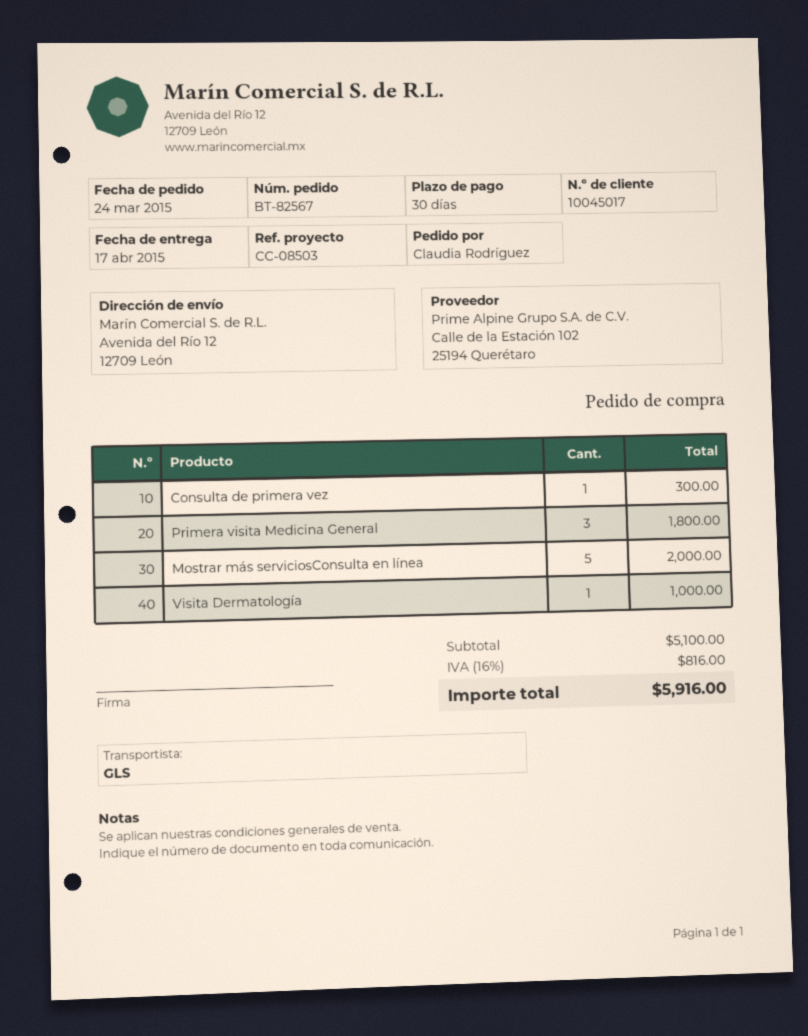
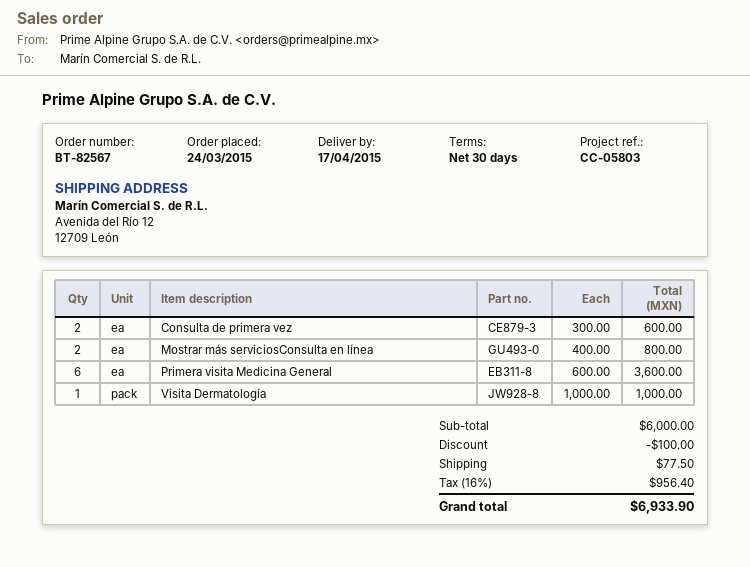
reference: CC-08503 -> CC-05803
Consulta de primera vez: 1 for 300.00 -> 2 for 600.00
Primera visita Medicina General: 3 for 1800.00 -> 6 for 3600.00
Mostrar más serviciosConsulta en línea: 5 for 2000.00 -> 2 for 800.00
subtotal: 5100.00 -> 6000.00
discount: none -> 100.00
shipping: none -> 77.50
tax: 16% = 816.00 -> 16% = 956.40
total: 5916.00 -> 6933.90

